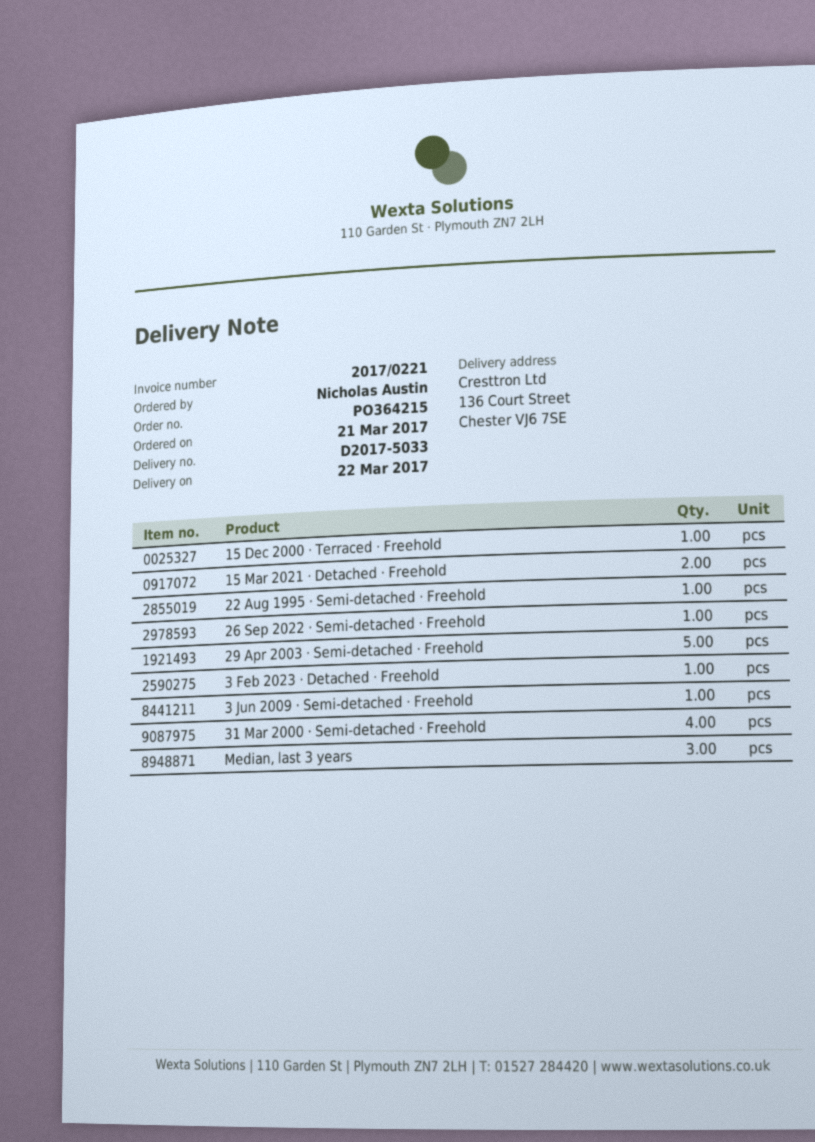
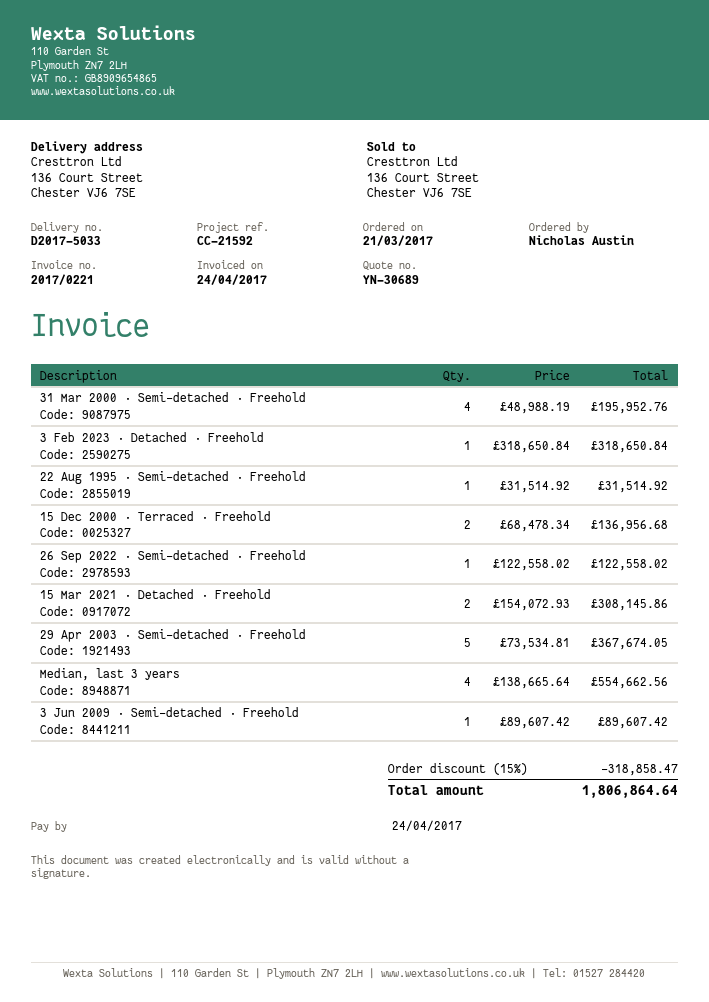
15 Dec 2000 · Terraced · Freehold: 1 -> 2
Median, last 3 years: 3 -> 4

